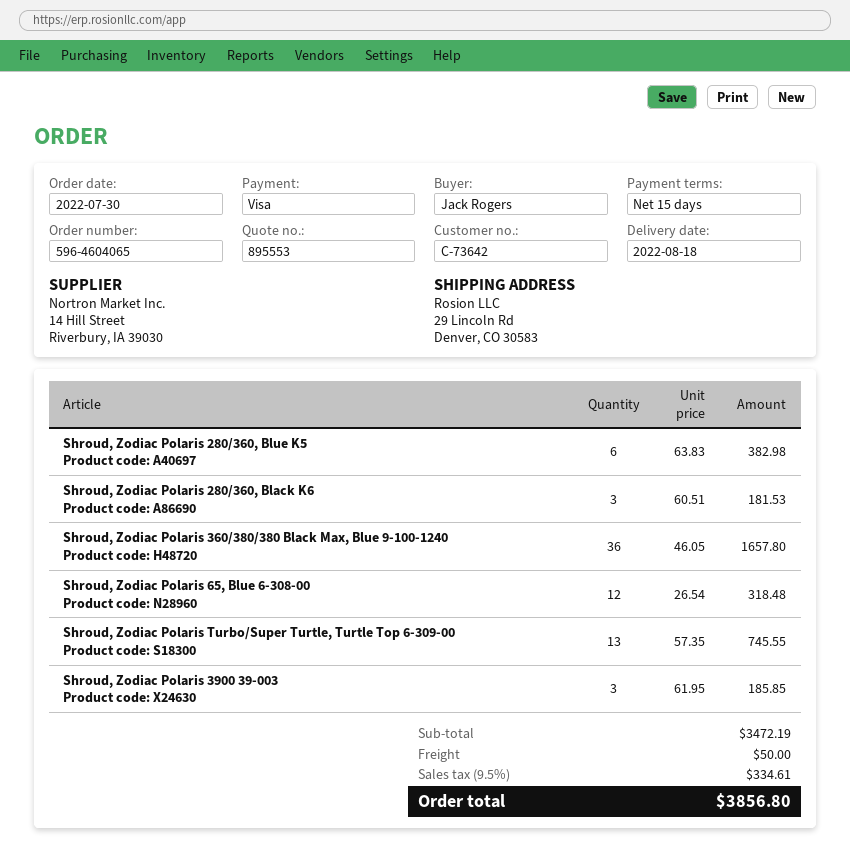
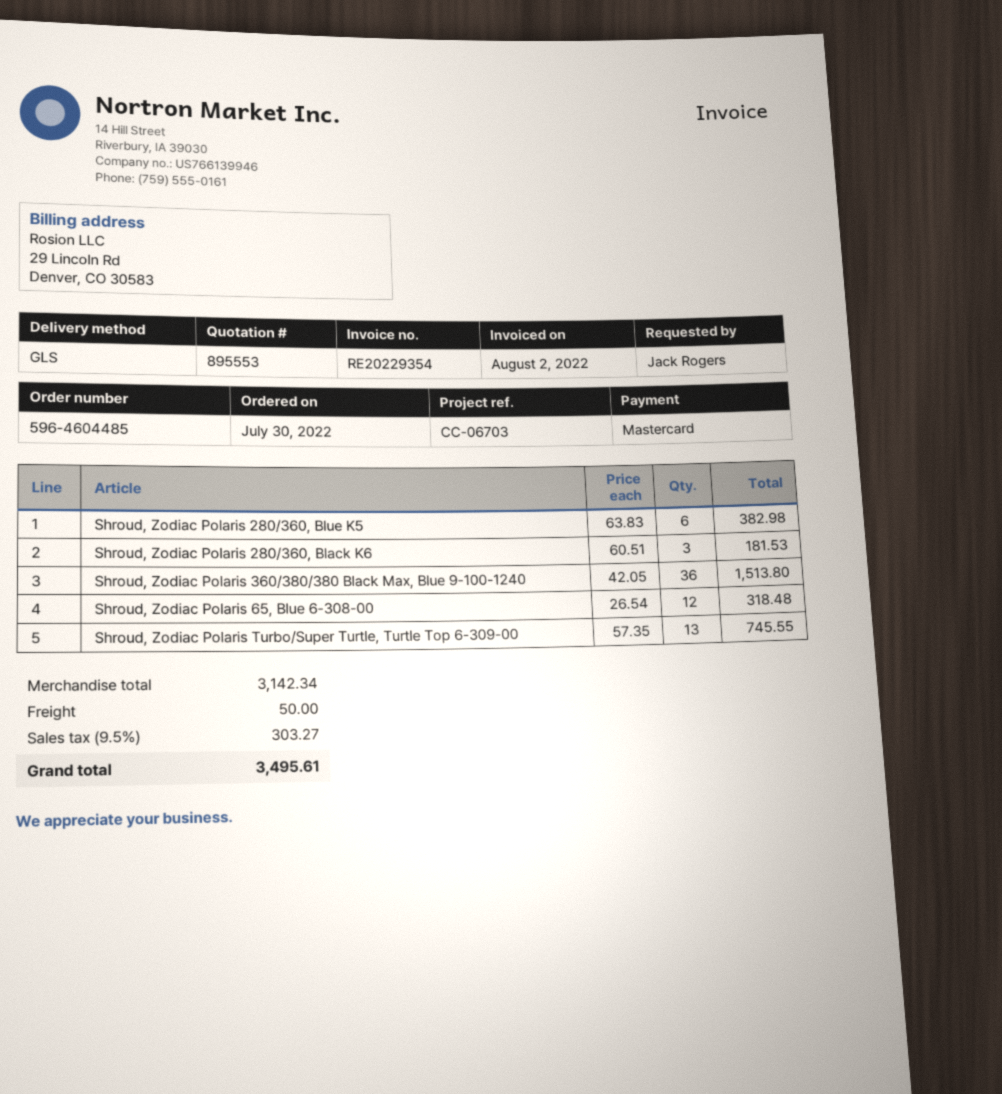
order number: 596-4604065 -> 596-4604485
payment method: Visa -> Mastercard
Shroud, Zodiac Polaris 360/380/380 Black Max, Blue 9-100-1240: 36 x 46.05 = 1657.80 -> 36 x 42.05 = 1513.80
Shroud, Zodiac Polaris 3900 39-003: 3 x 61.95 = 185.85 -> none
subtotal: 3472.19 -> 3142.34
tax: 9.5% = 334.61 -> 9.5% = 303.27
total: 3856.80 -> 3495.61

